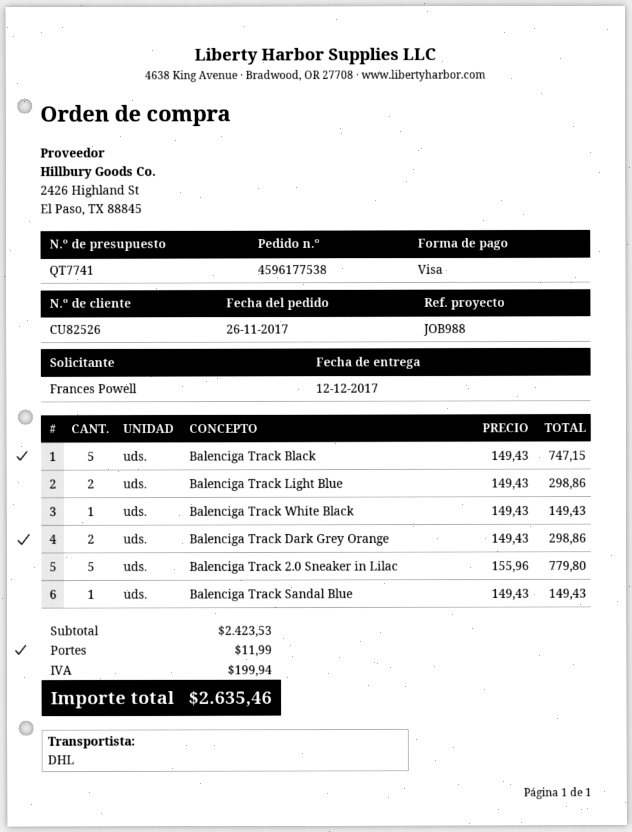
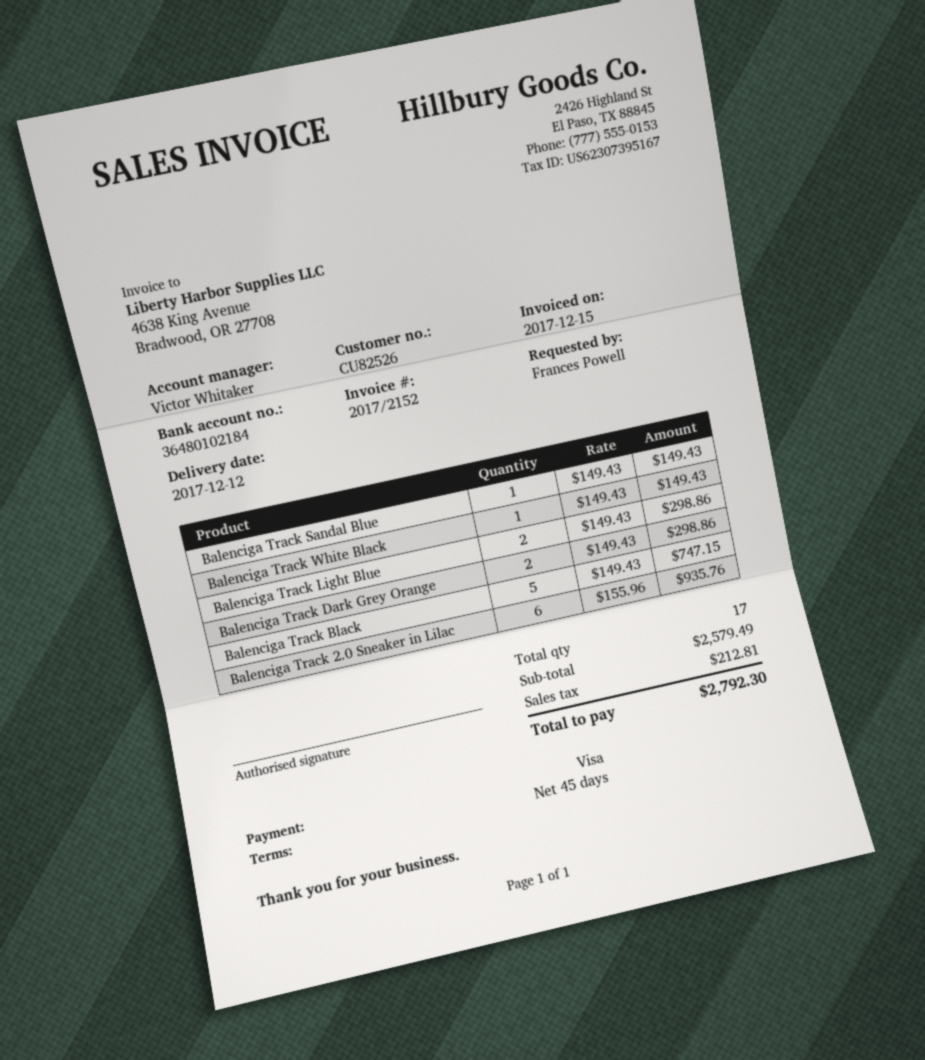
Balenciga Track 2.0 Sneaker in Lilac: 5 x 155.96 = 779.80 -> 6 x 155.96 = 935.76
subtotal: 2423.53 -> 2579.49
shipping: 11.99 -> none
tax: 199.94 -> 212.81
total: 2635.46 -> 2792.30

